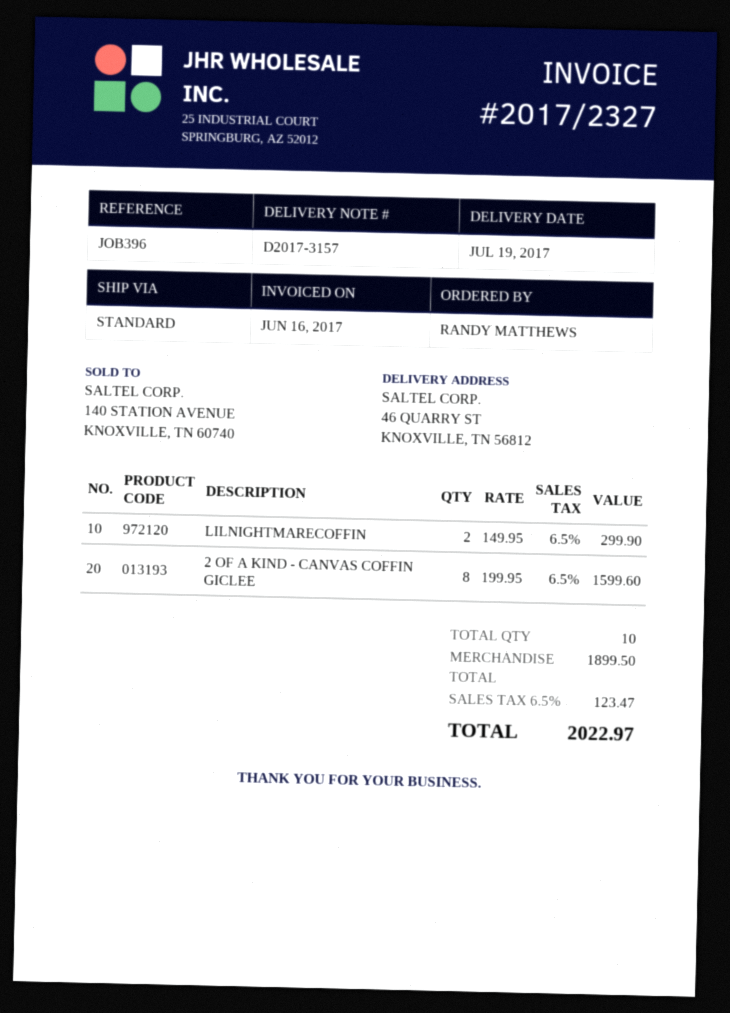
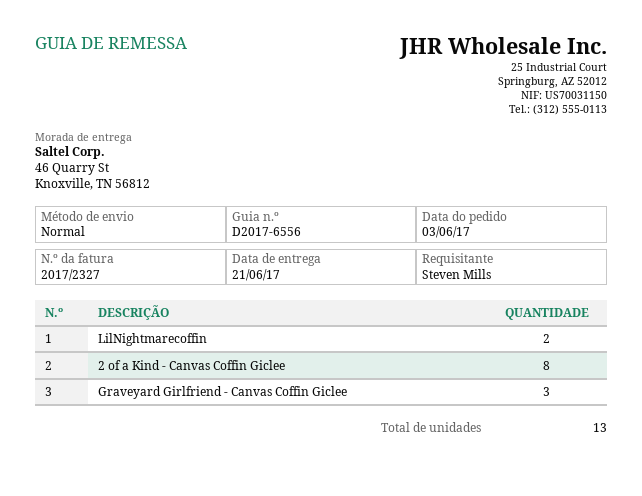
delivery note number: D2017-3157 -> D2017-6556
delivery date: 2017-07-19 -> 2017-06-21
ordered by: RANDY MATTHEWS -> Steven Mills
Graveyard Girlfriend - Canvas Coffin Giclee: none -> 3
total quantity: 10 -> 13

